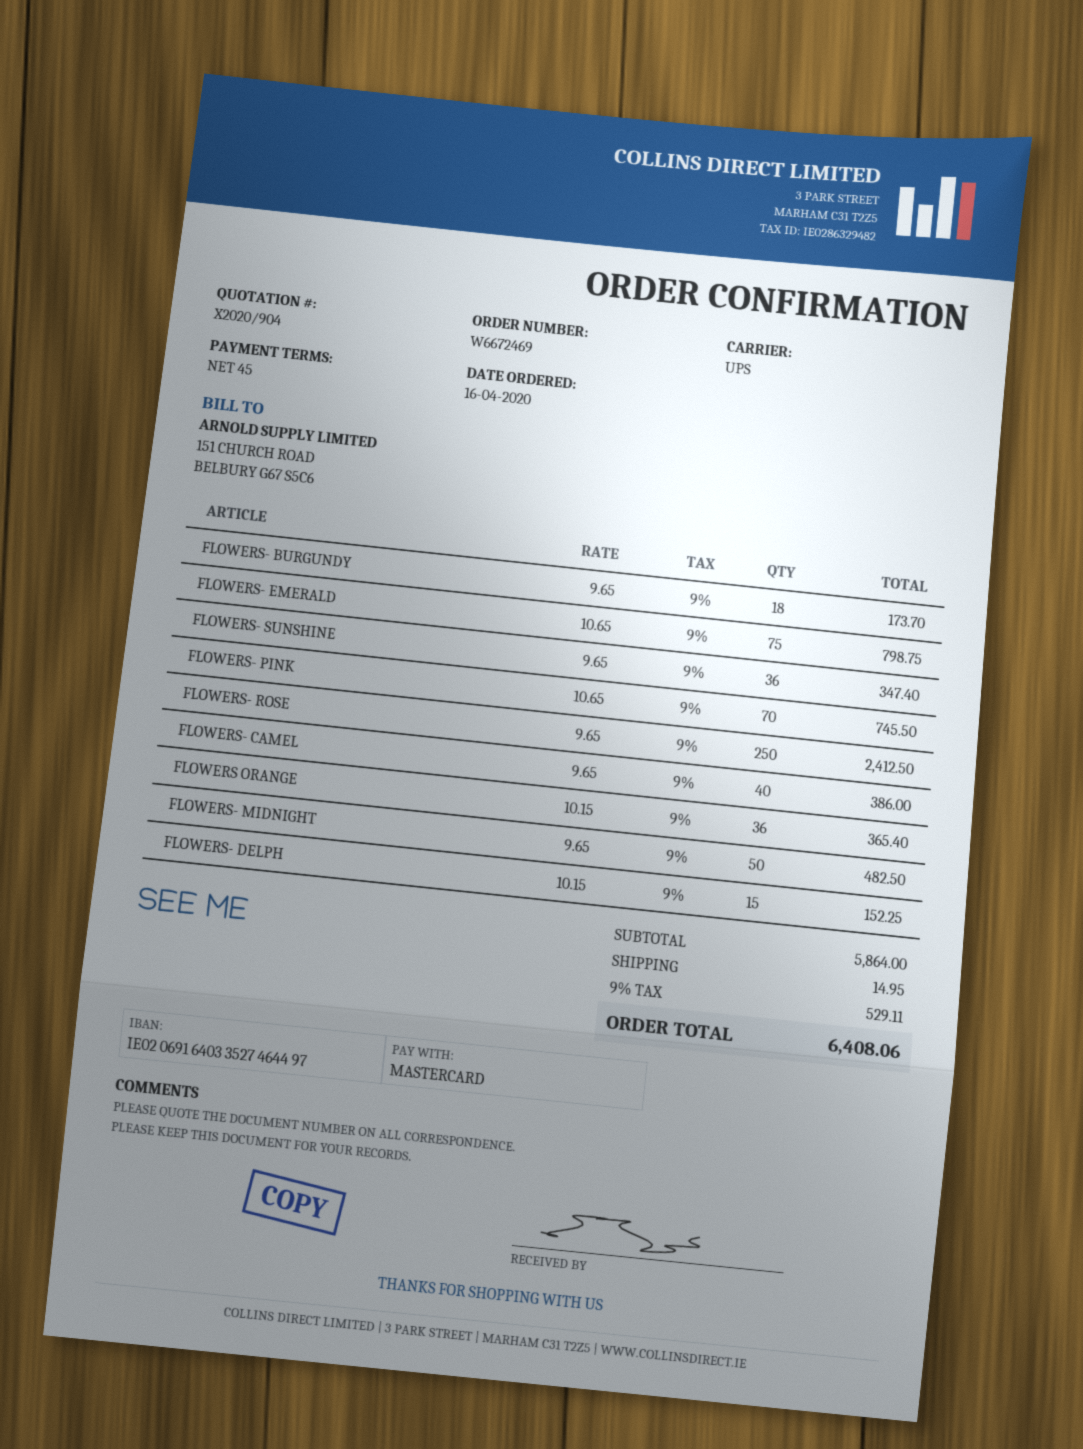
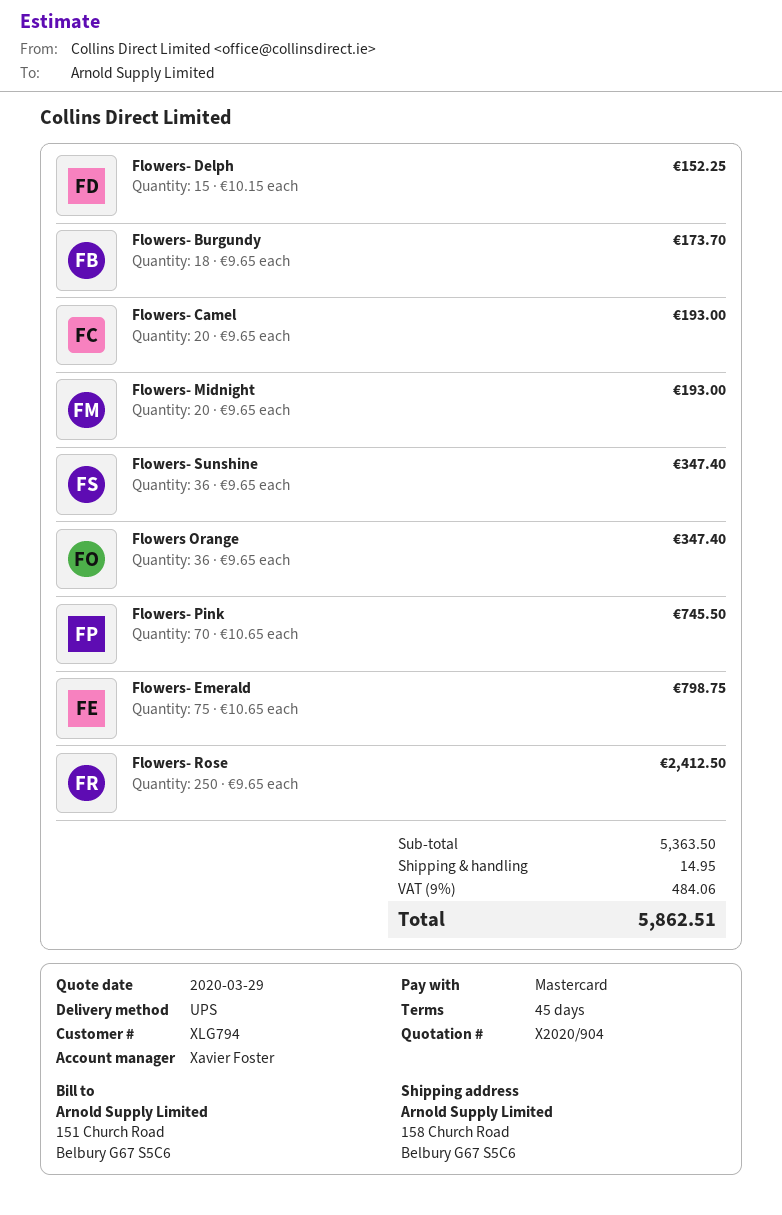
FLOWERS- CAMEL: 40 x 9.65 = 386.00 -> 20 x 9.65 = 193.00
FLOWERS ORANGE: 36 x 10.15 = 365.40 -> 36 x 9.65 = 347.40
FLOWERS- MIDNIGHT: 50 x 9.65 = 482.50 -> 20 x 9.65 = 193.00
subtotal: 5864.00 -> 5363.50
tax: 9% = 529.11 -> 9% = 484.06
total: 6408.06 -> 5862.51

